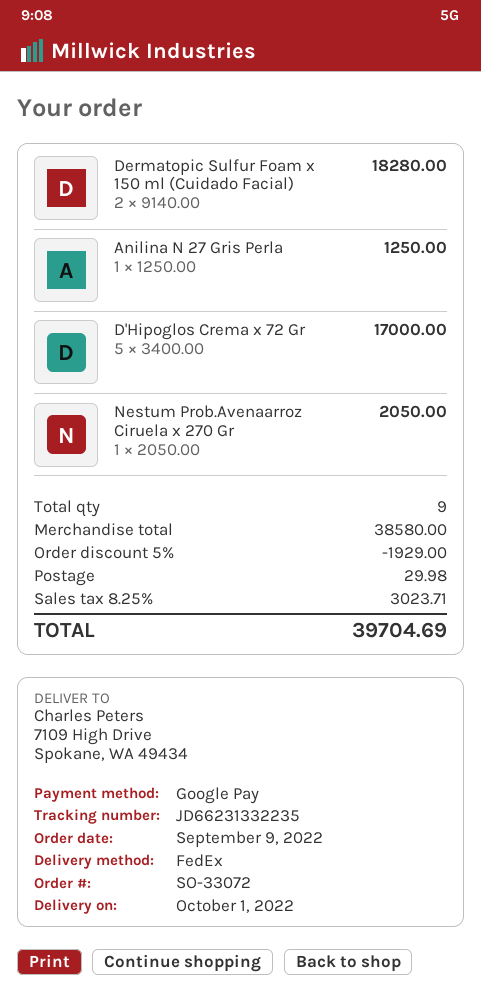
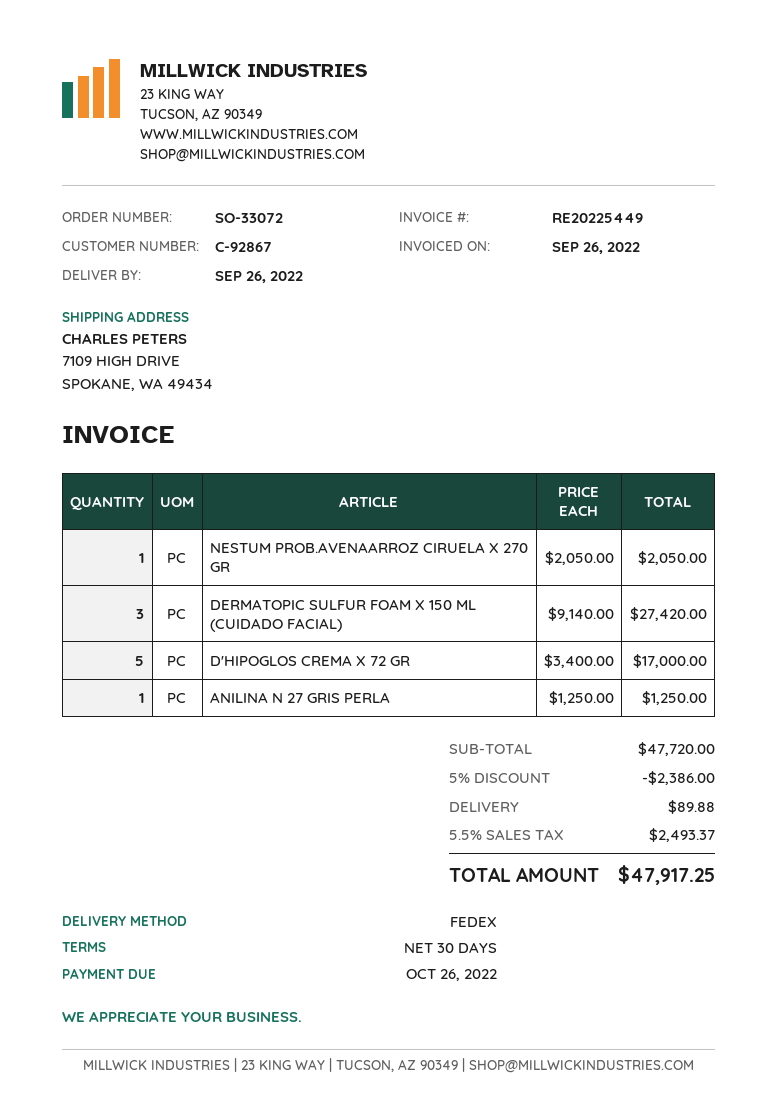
delivery date: 2022-10-01 -> 2022-09-26
Dermatopic Sulfur Foam x 150 ml (Cuidado Facial): 2 x 9140.00 = 18280.00 -> 3 x 9140.00 = 27420.00
subtotal: 38580.00 -> 47720.00
discount: 5% = 1929.00 -> 5% = 2386.00
shipping: 29.98 -> 89.88
tax: 8.25% = 3023.71 -> 5.5% = 2493.37
total: 39704.69 -> 47917.25

